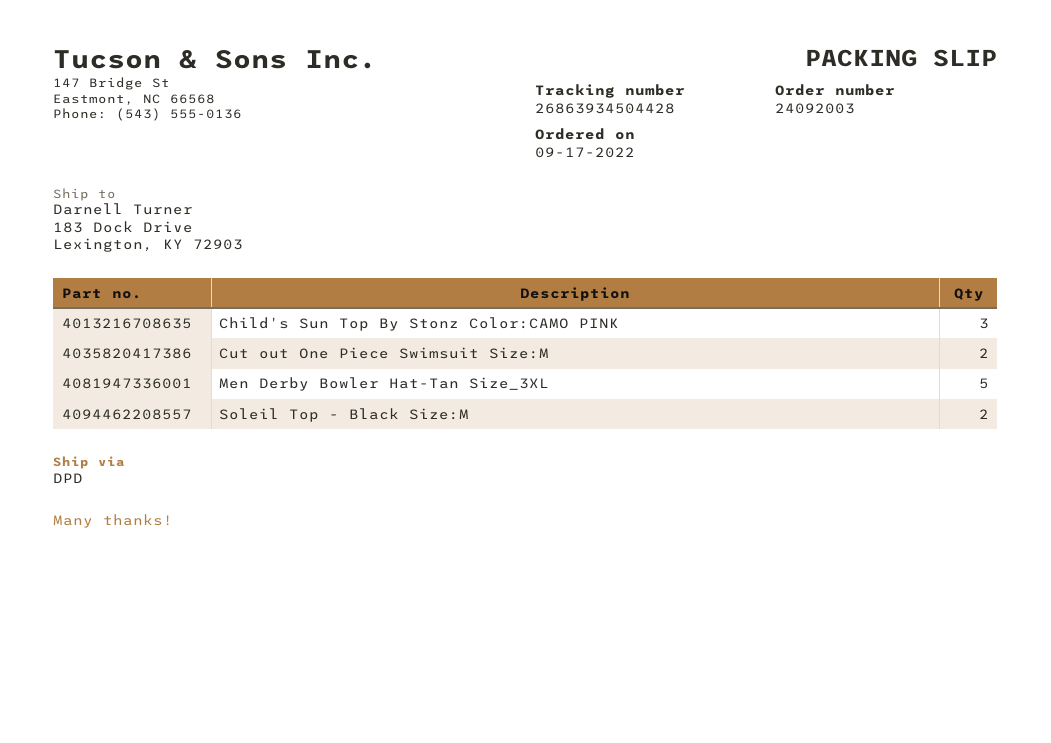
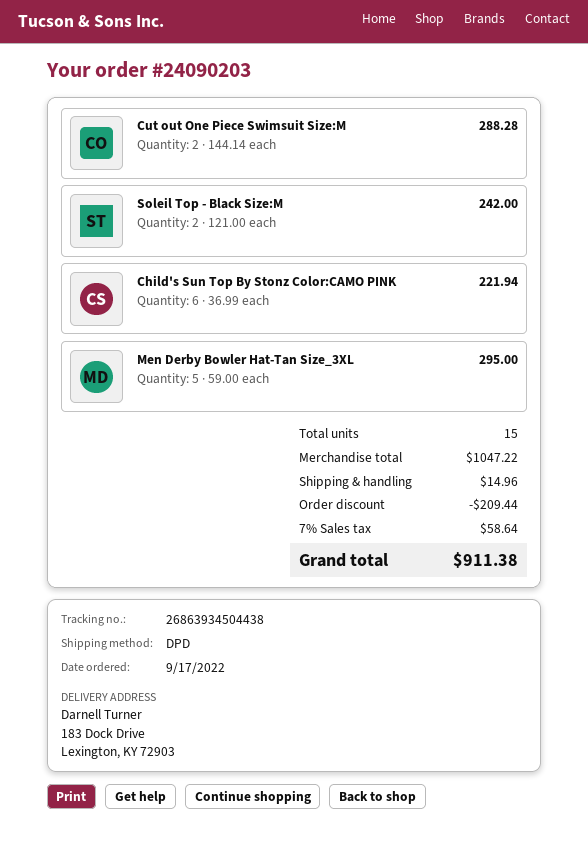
order number: 24092003 -> 24090203
tracking number: 26863934504428 -> 26863934504438
Child's Sun Top By Stonz Color:CAMO PINK: 3 -> 6

